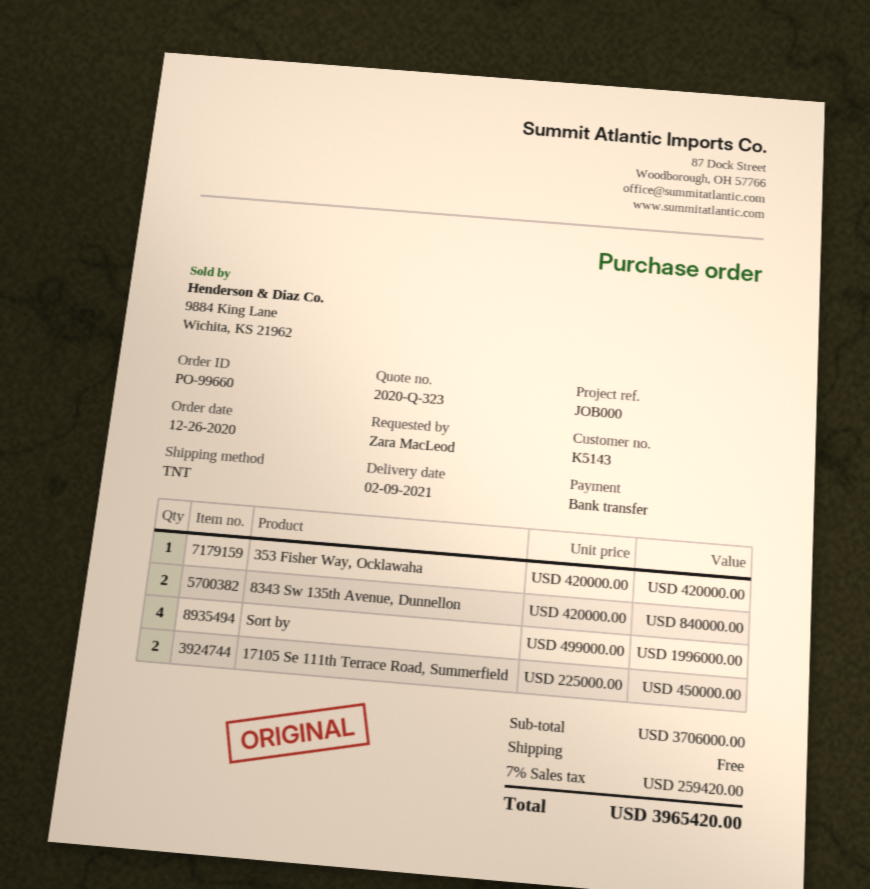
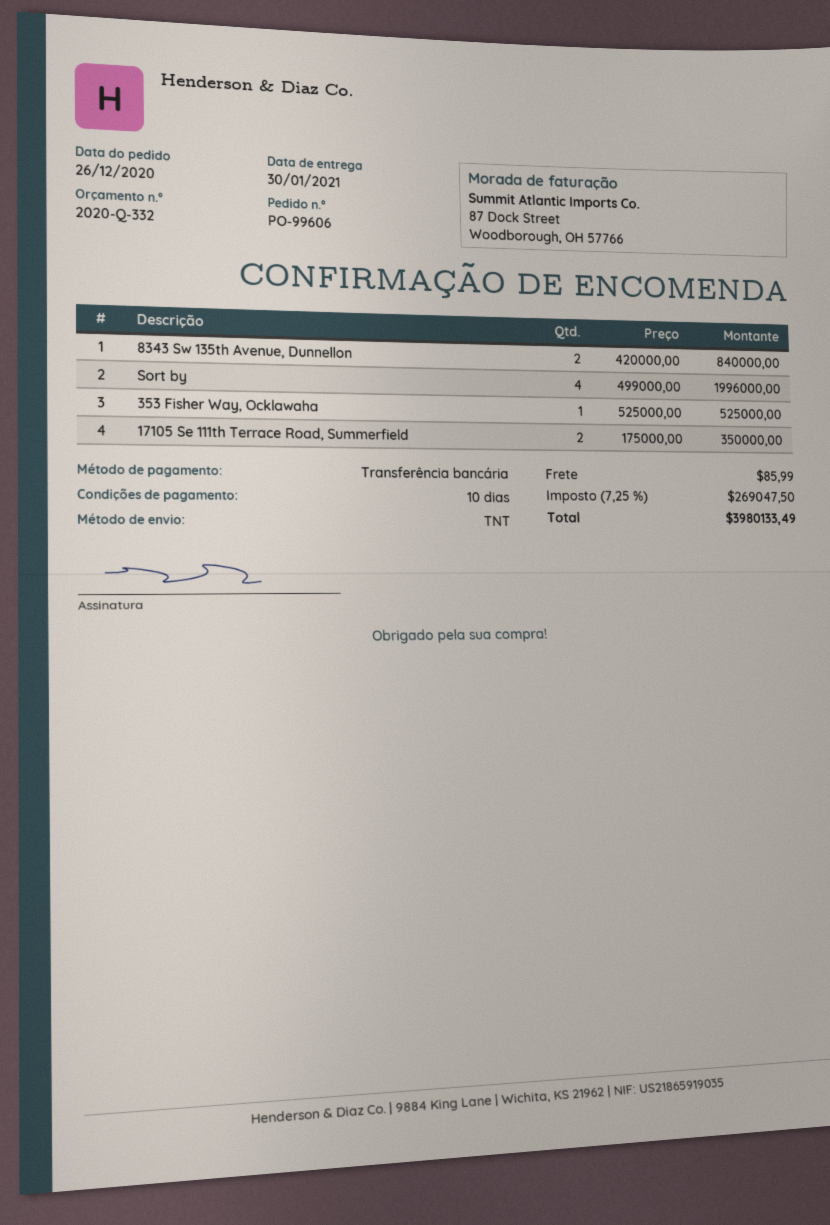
quote number: 2020-Q-323 -> 2020-Q-332
order number: PO-99660 -> PO-99606
delivery date: 2021-02-09 -> 2021-01-30
353 Fisher Way, Ocklawaha: 1 x 420000.00 = 420000.00 -> 1 x 525000.00 = 525000.00
17105 Se 111th Terrace Road, Summerfield: 2 x 225000.00 = 450000.00 -> 2 x 175000.00 = 350000.00
shipping: 0.00 -> 85.99
tax: 7% = 259420.00 -> 7.25% = 269047.50
total: 3965420.00 -> 3980133.49

